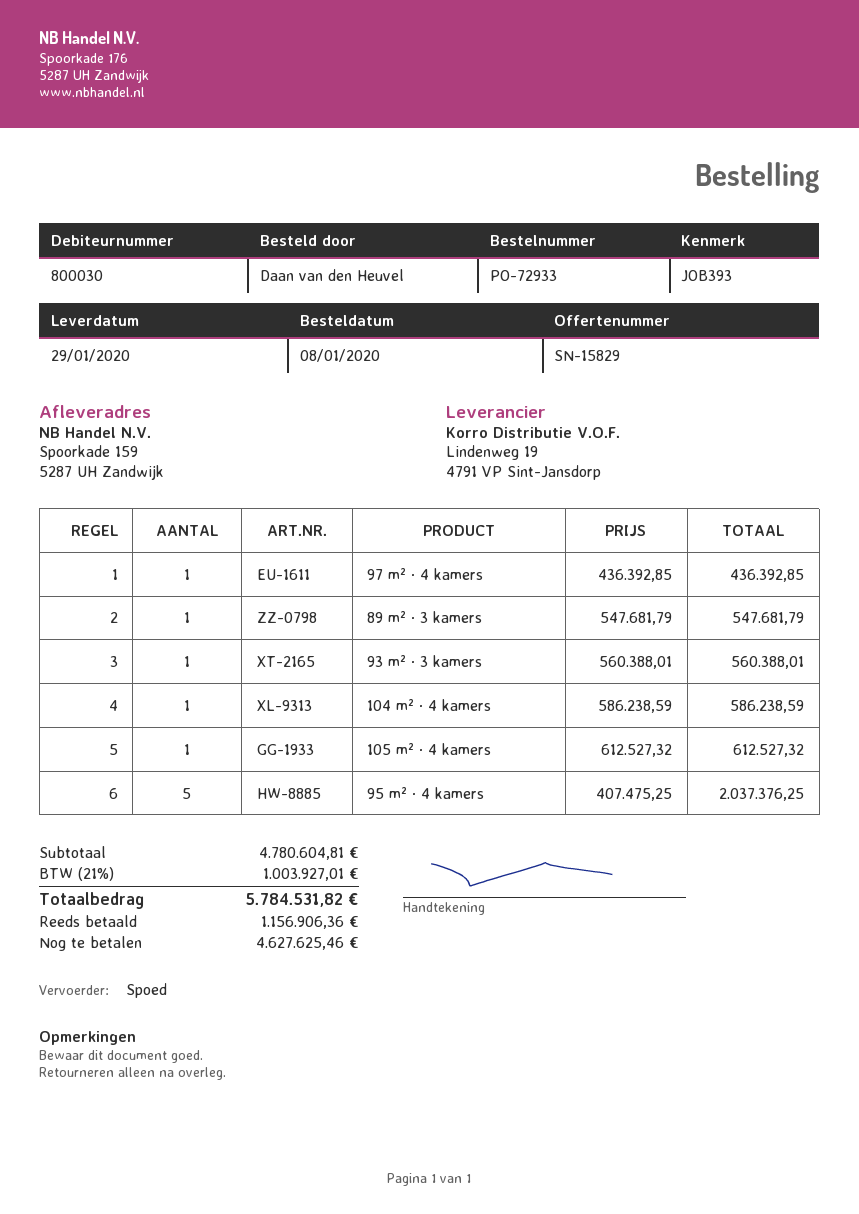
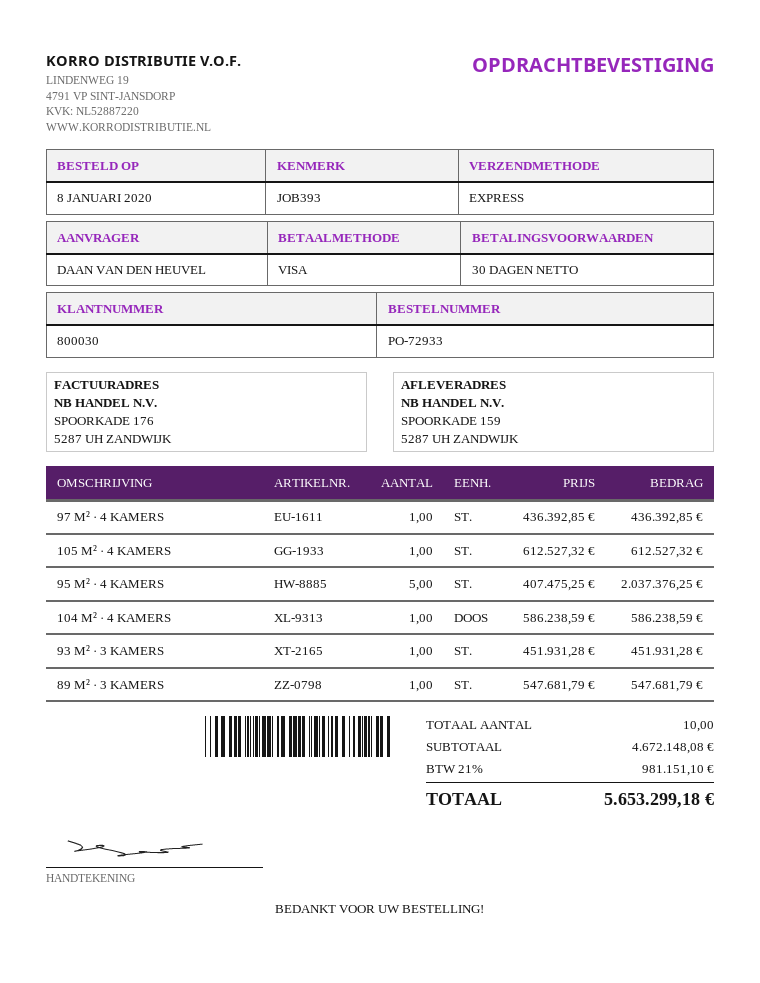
93 m² · 3 kamers: 1 x 560388.01 = 560388.01 -> 1 x 451931.28 = 451931.28
subtotal: 4780604.81 -> 4672148.08
tax: 21% = 1003927.01 -> 21% = 981151.10
total: 5784531.82 -> 5653299.18

